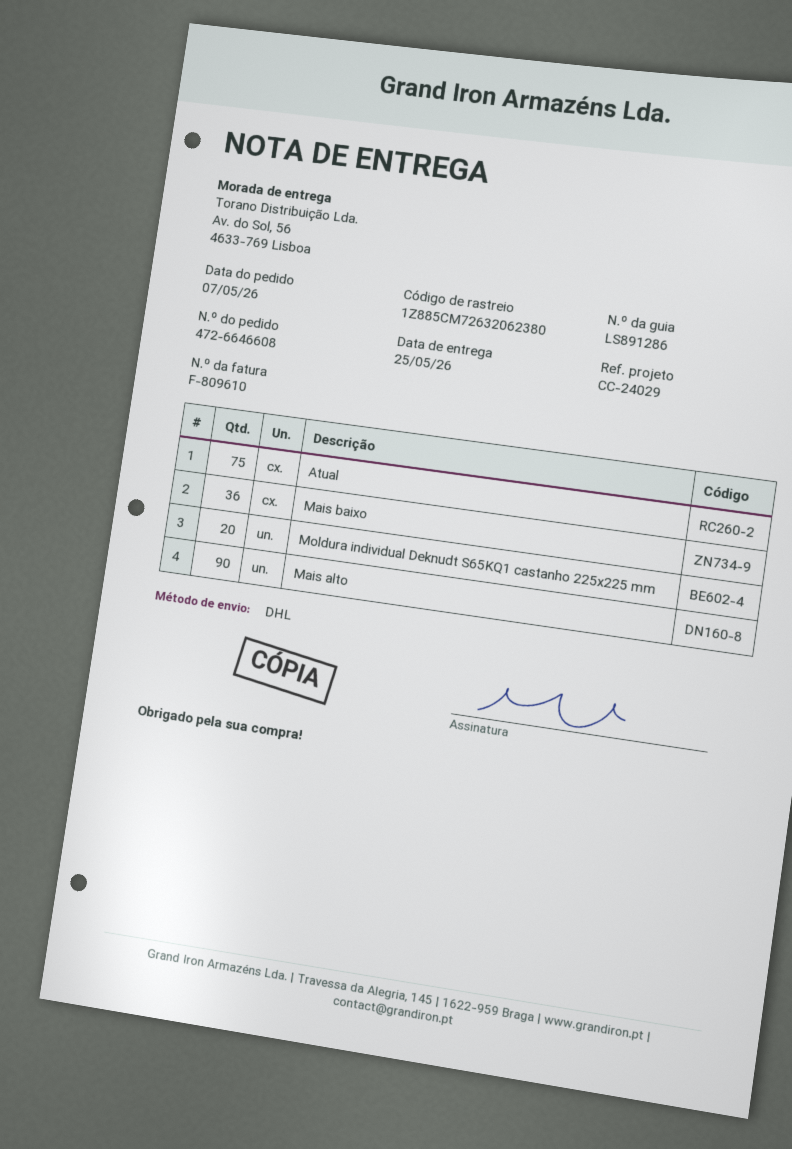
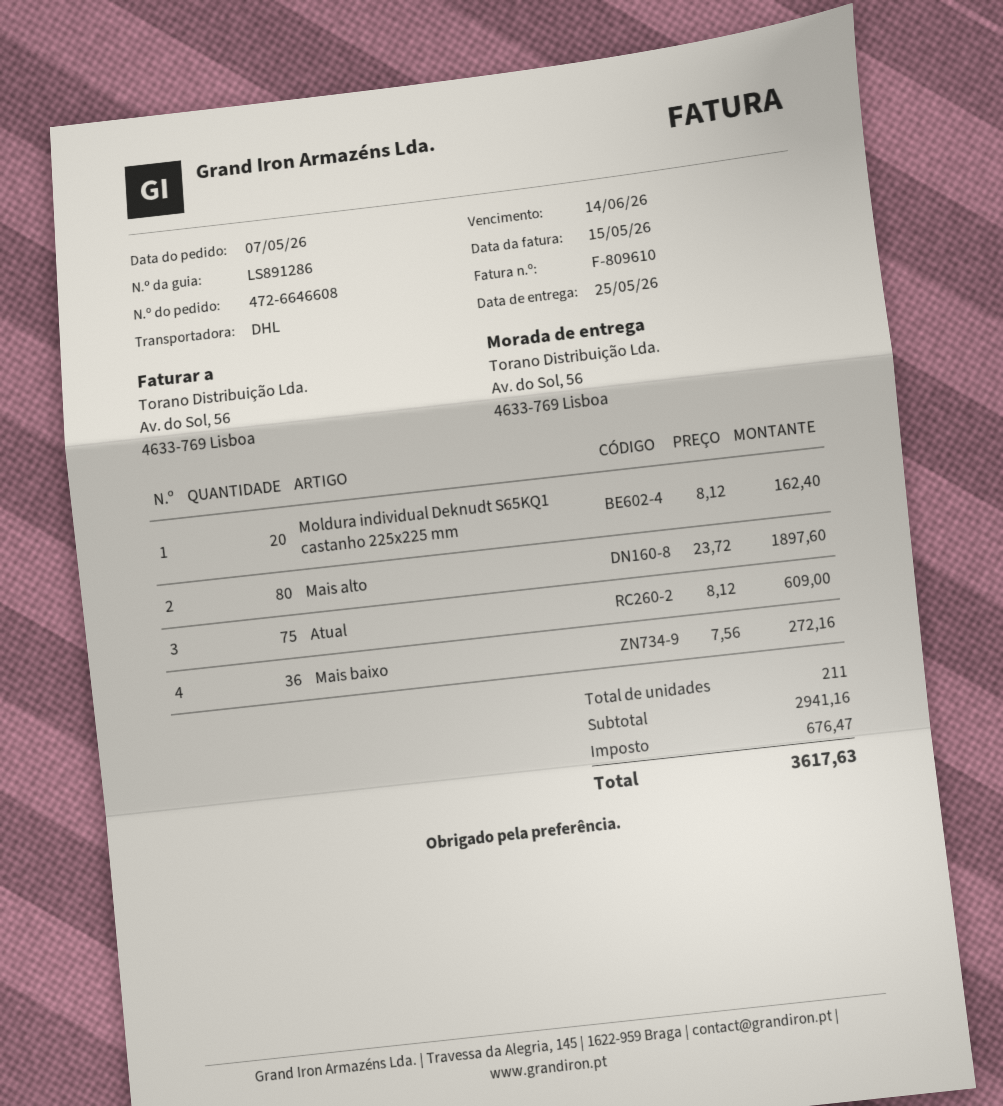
Mais alto: 90 -> 80

